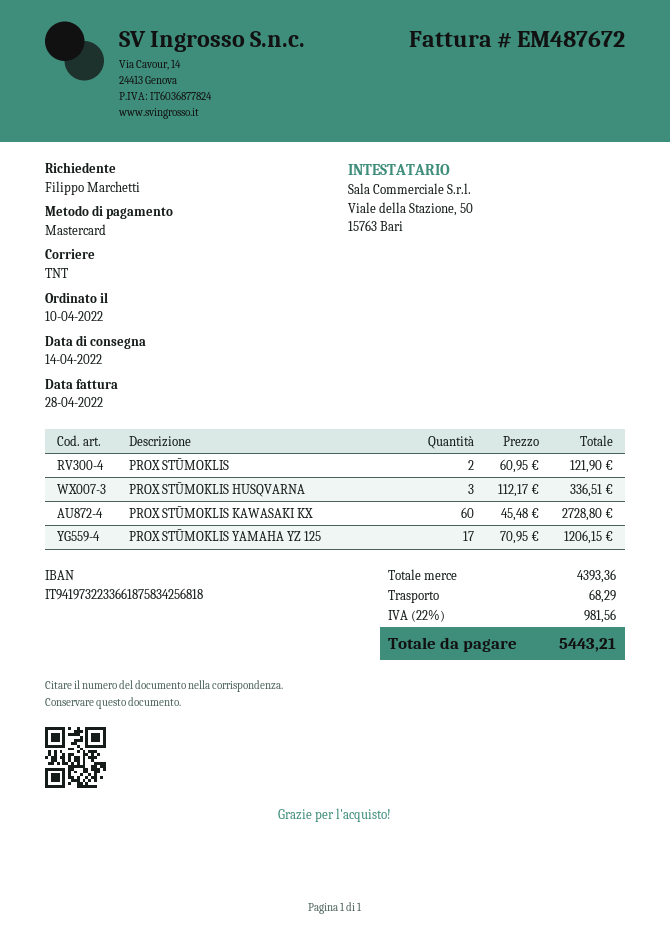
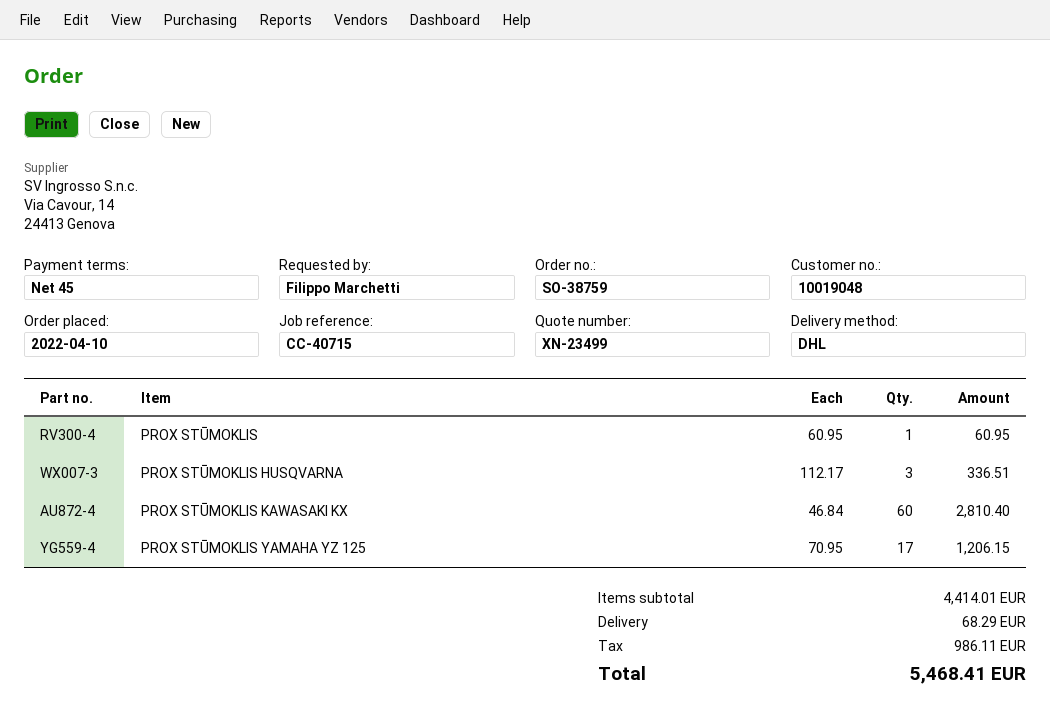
shipping method: TNT -> DHL
PROX STŪMOKLIS: 2 x 60.95 = 121.90 -> 1 x 60.95 = 60.95
PROX STŪMOKLIS KAWASAKI KX: 60 x 45.48 = 2728.80 -> 60 x 46.84 = 2810.40
subtotal: 4393.36 -> 4414.01
tax: 981.56 -> 986.11
total: 5443.21 -> 5468.41

